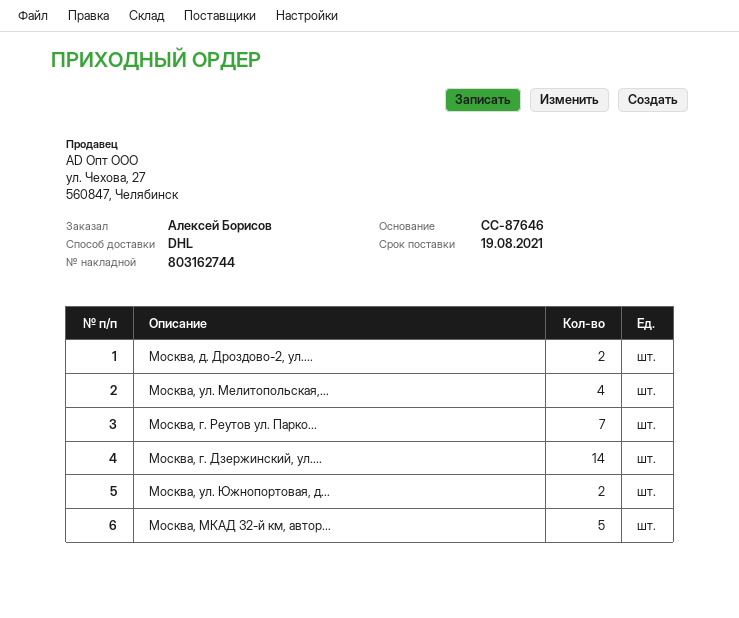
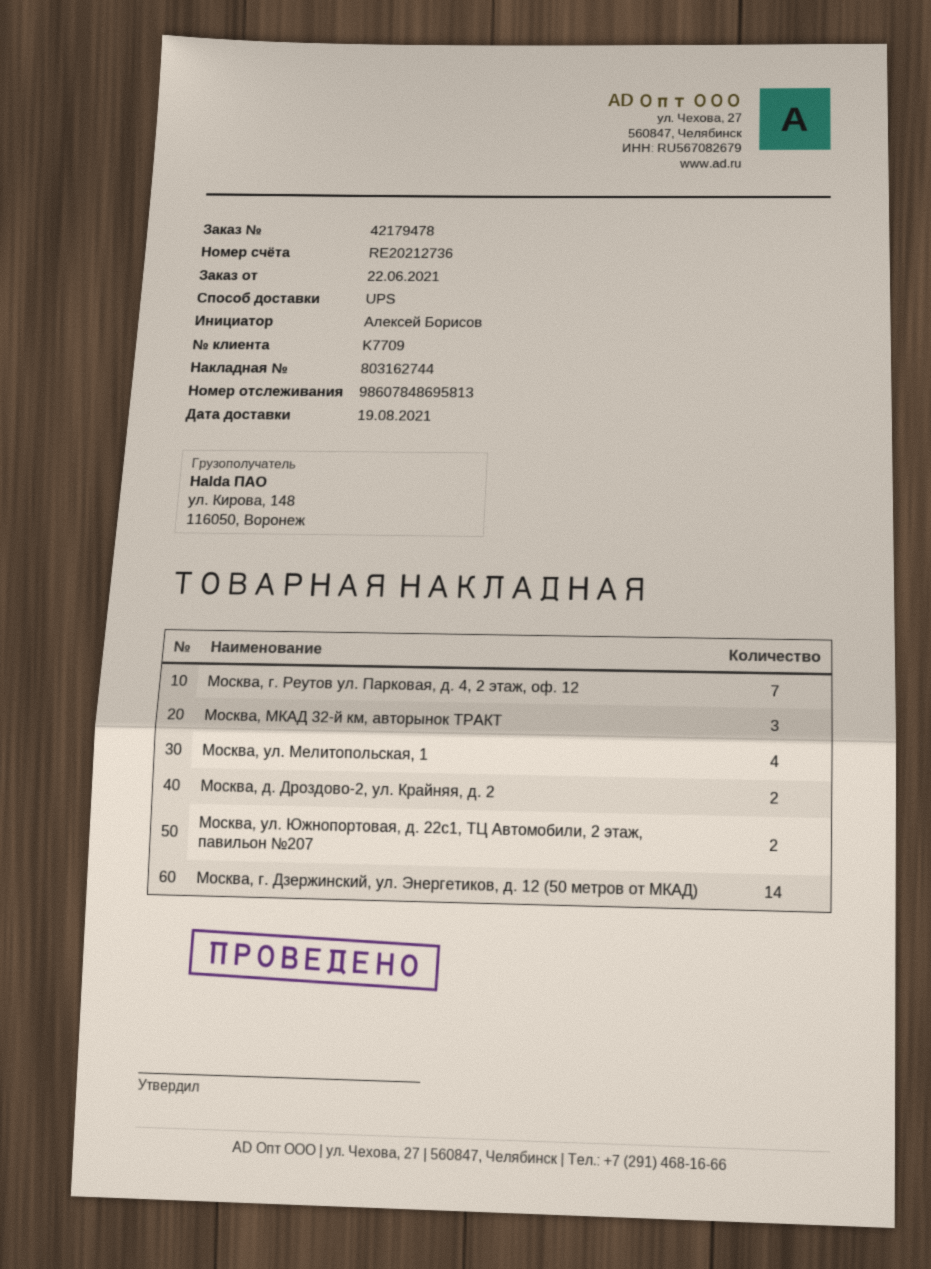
shipping method: DHL -> UPS
Москва, МКАД 32-й км, автор...: 5 -> 3

